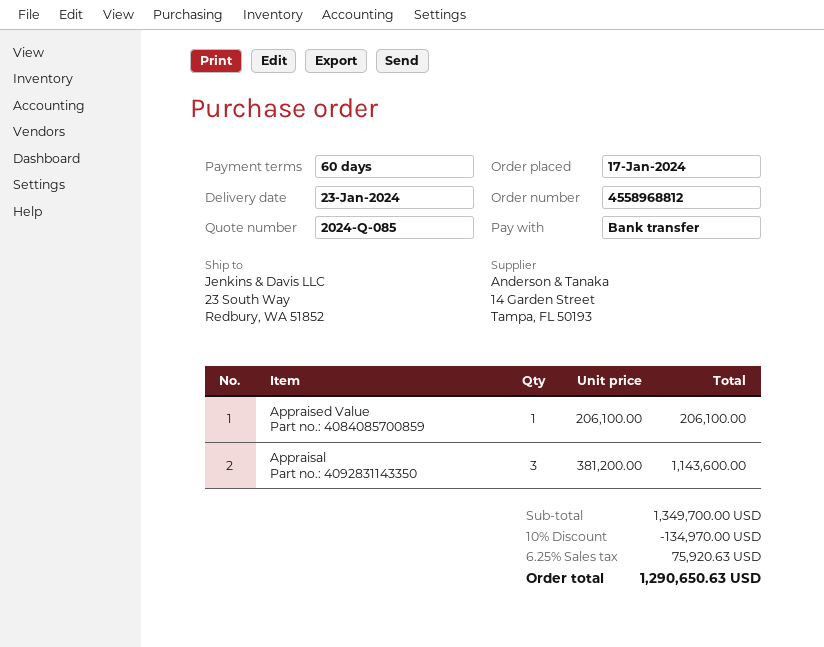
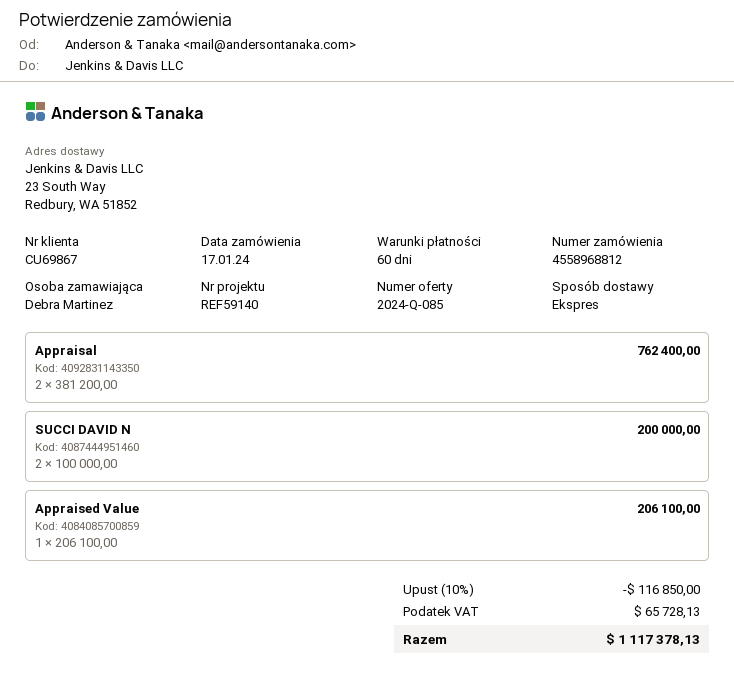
Appraisal: 3 x 381200.00 = 1143600.00 -> 2 x 381200.00 = 762400.00
SUCCI DAVID N: none -> 2 x 100000.00 = 200000.00
discount: 10% = 134970.00 -> 10% = 116850.00
tax: 75920.63 -> 65728.13
total: 1290650.63 -> 1117378.13

